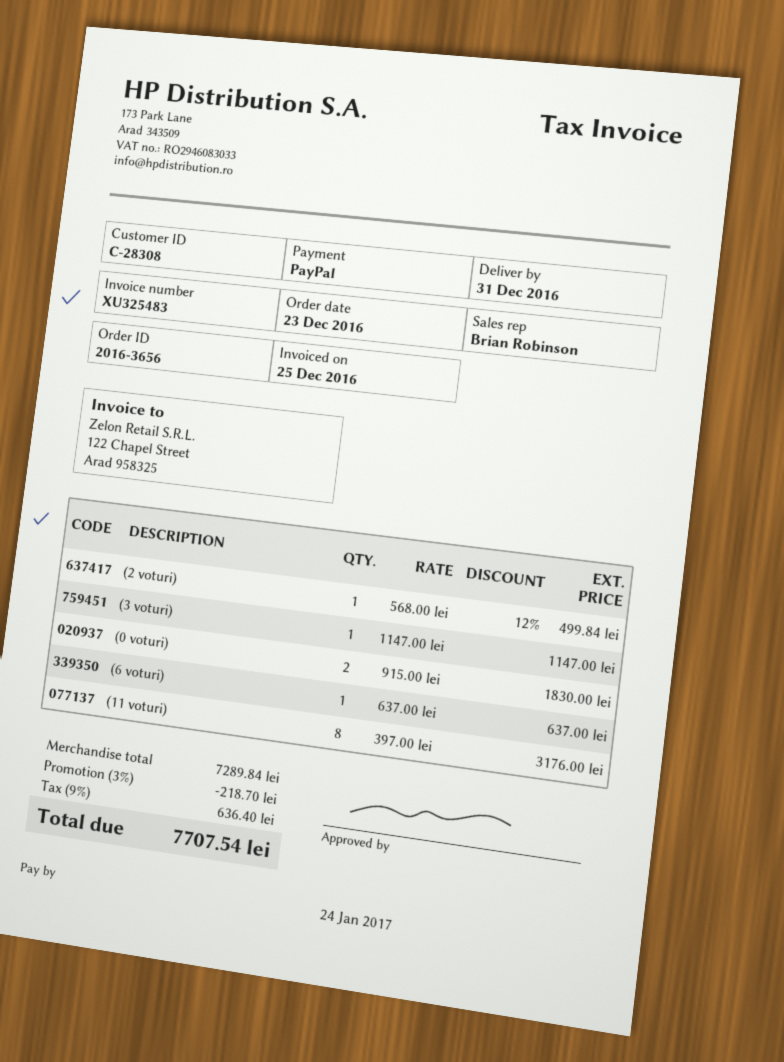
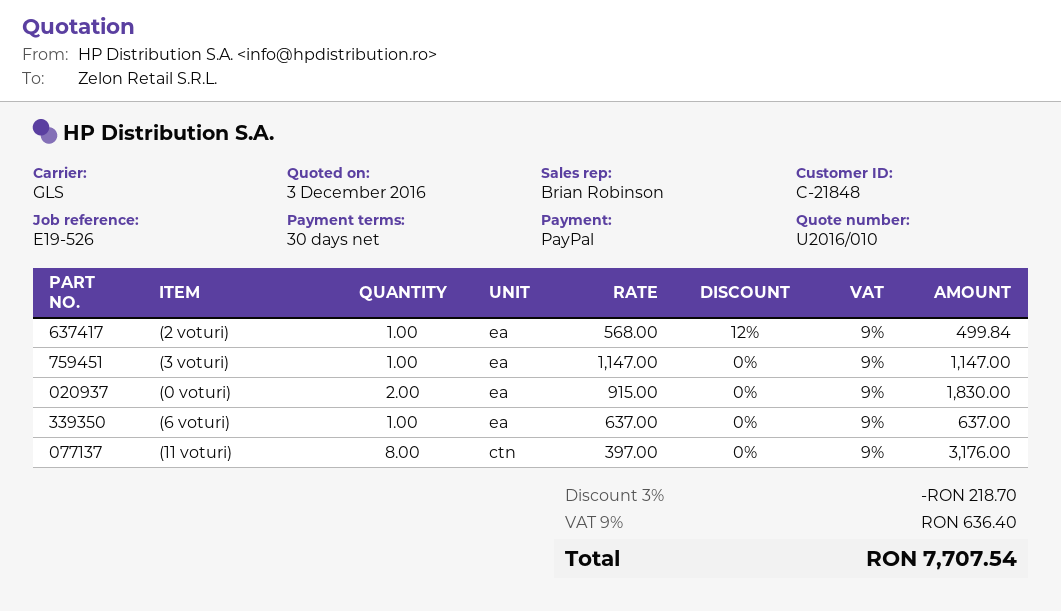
customer number: C-28308 -> C-21848

